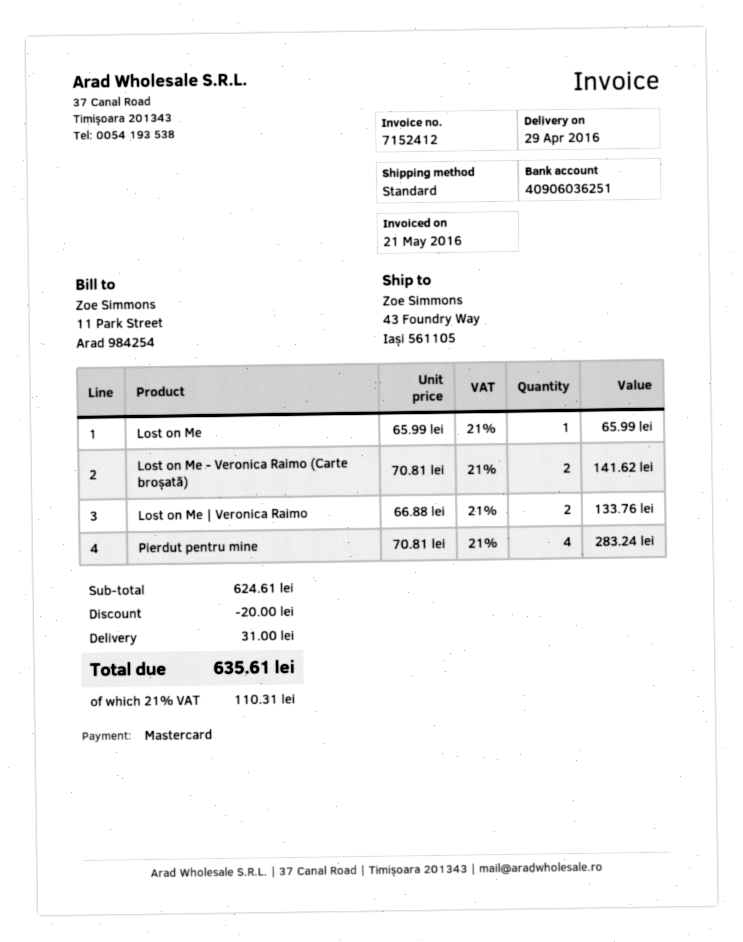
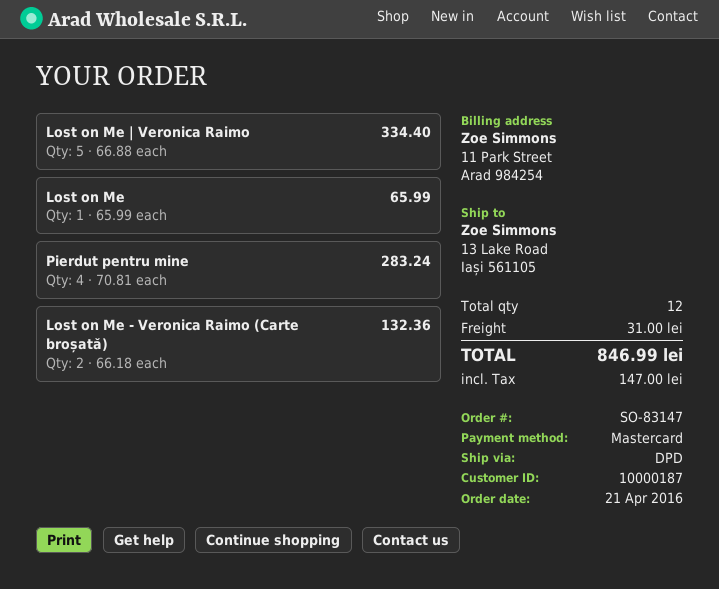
shipping method: standard -> DPD
ship to: 43 Foundry Way, Iași 561105 -> 13 Lake Road, Iași 561105
Lost on Me - Veronica Raimo (Carte broșată): 2 x 70.81 = 141.62 -> 2 x 66.18 = 132.36
Lost on Me | Veronica Raimo: 2 x 66.88 = 133.76 -> 5 x 66.88 = 334.40
discount: 20.00 -> none
tax: 110.31 -> 147.00
total: 635.61 -> 846.99

